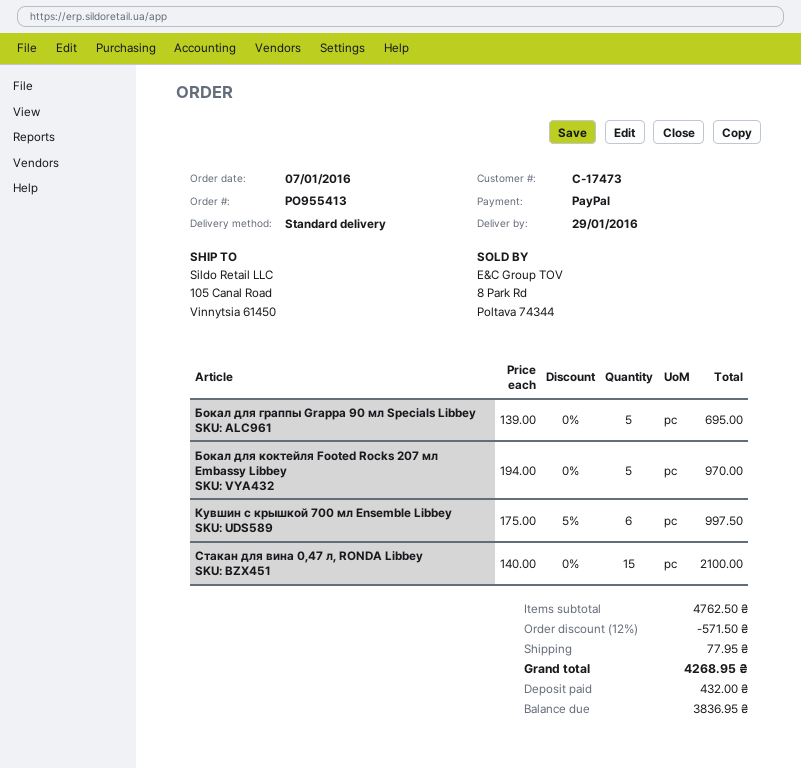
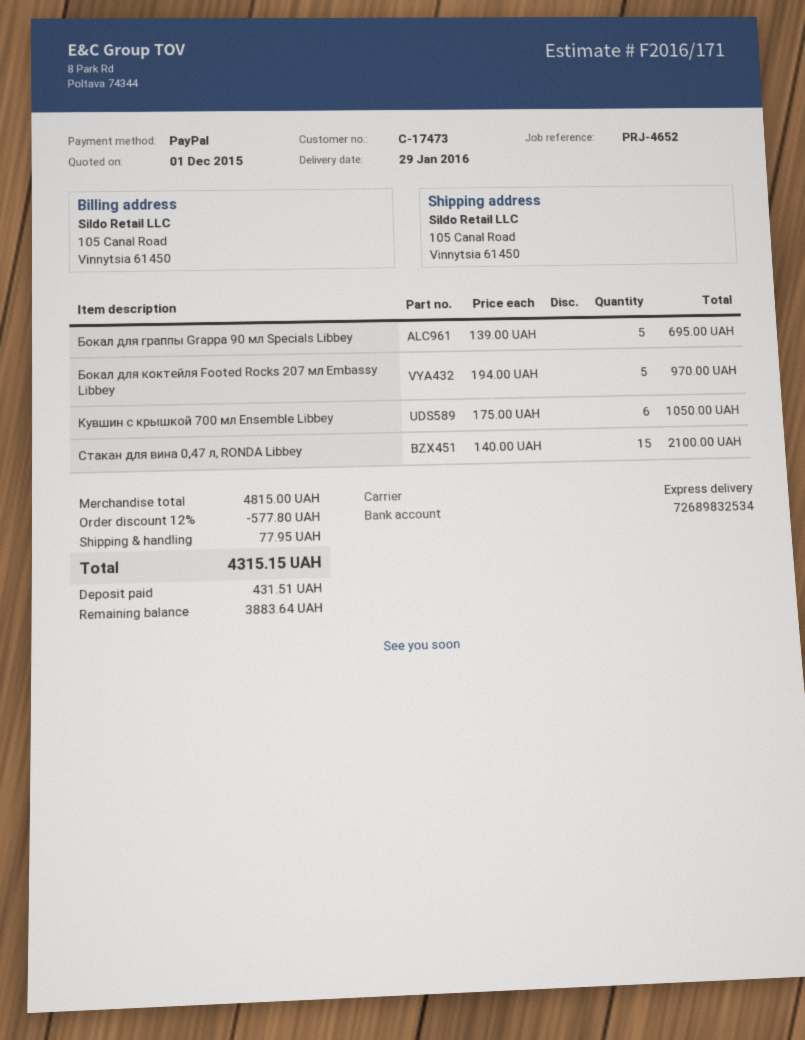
shipping method: standard -> express
Кувшин с крышкой 700 мл Ensemble Libbey: 6 x 175.00 - 5% = 997.50 -> 6 x 175.00 = 1050.00
subtotal: 4762.50 -> 4815.00
discount: 12% = 571.50 -> 12% = 577.80
total: 4268.95 -> 4315.15
deposit: 432.00 -> 431.51
balance: 3836.95 -> 3883.64

